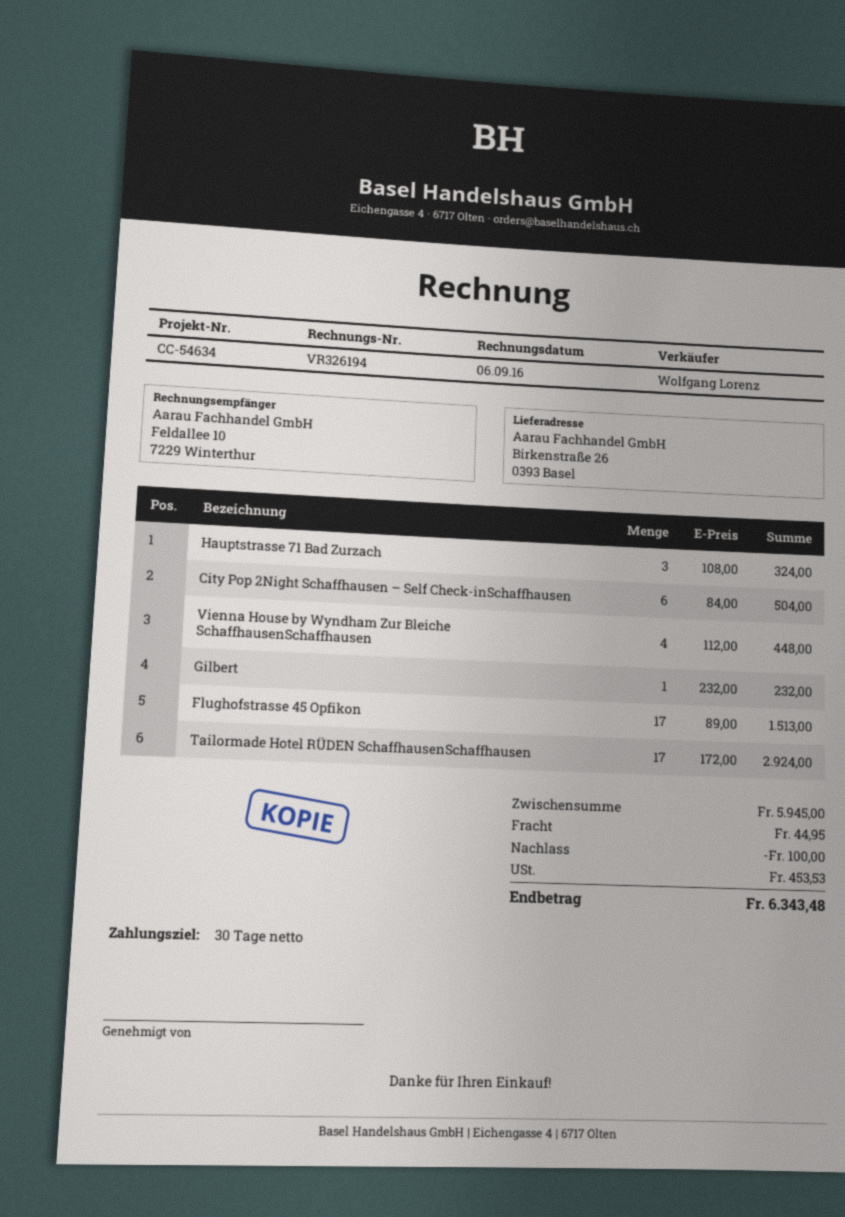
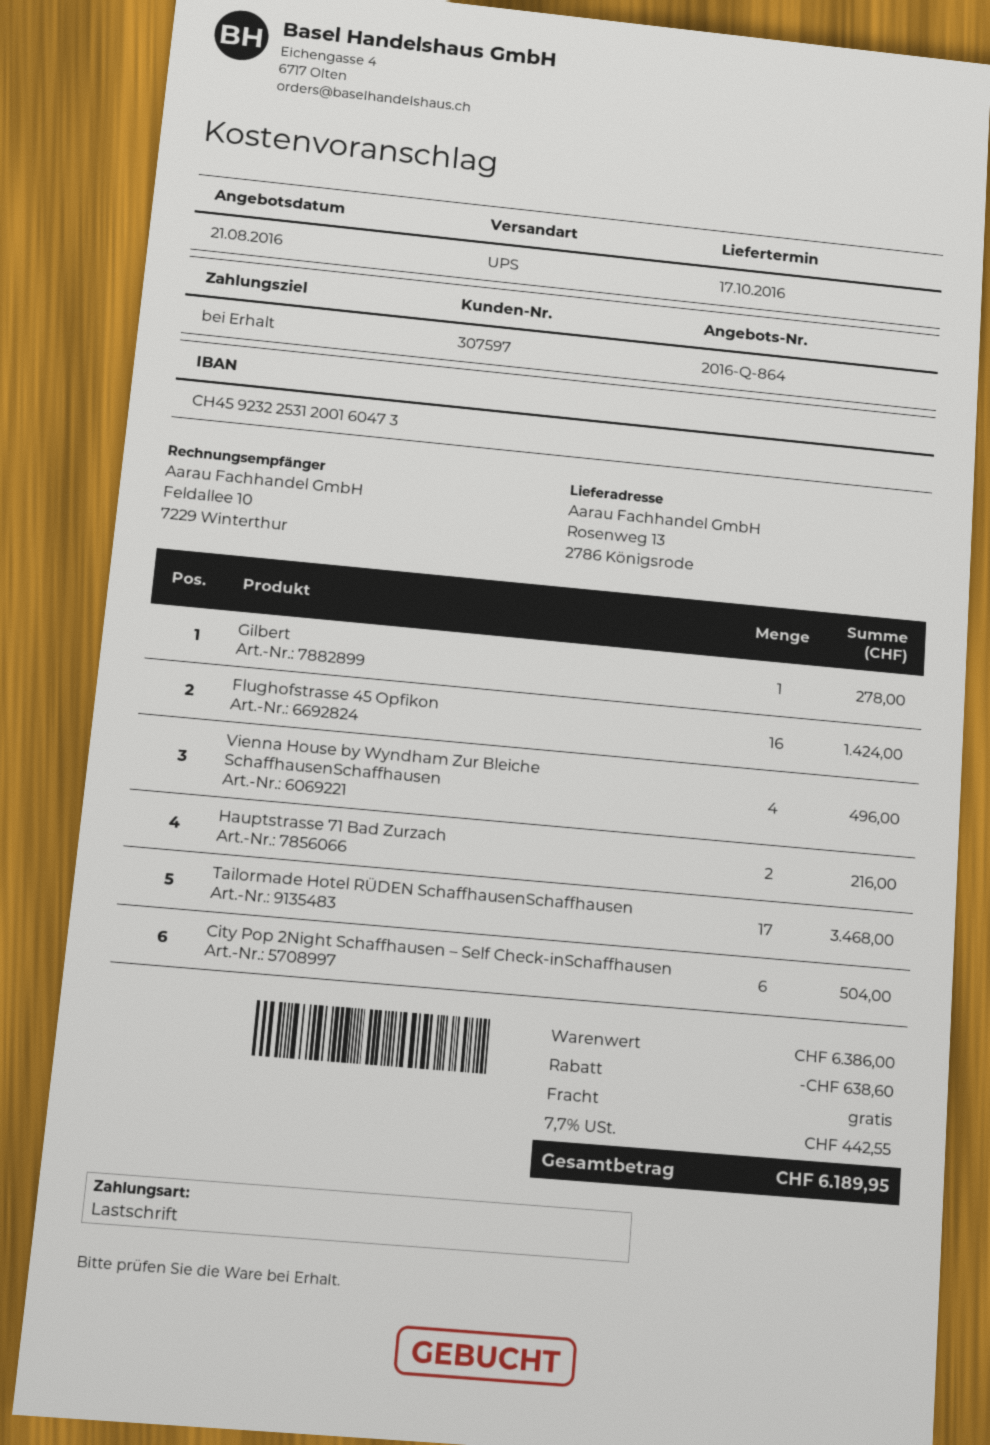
payment terms: 30 days -> on receipt
ship to: Birkenstraße 26, 0393 Basel -> Rosenweg 13, 2786 Königsrode
Hauptstrasse 71 Bad Zurzach: 3 for 324.00 -> 2 for 216.00
Vienna House by Wyndham Zur Bleiche SchaffhausenSchaffhausen: 4 for 448.00 -> 4 for 496.00
Gilbert: 1 for 232.00 -> 1 for 278.00
Flughofstrasse 45 Opfikon: 17 for 1513.00 -> 16 for 1424.00
Tailormade Hotel RÜDEN SchaffhausenSchaffhausen: 17 for 2924.00 -> 17 for 3468.00
subtotal: 5945.00 -> 6386.00
discount: 100.00 -> 638.60
shipping: 44.95 -> 0.00
tax: 453.53 -> 442.55
total: 6343.48 -> 6189.95

